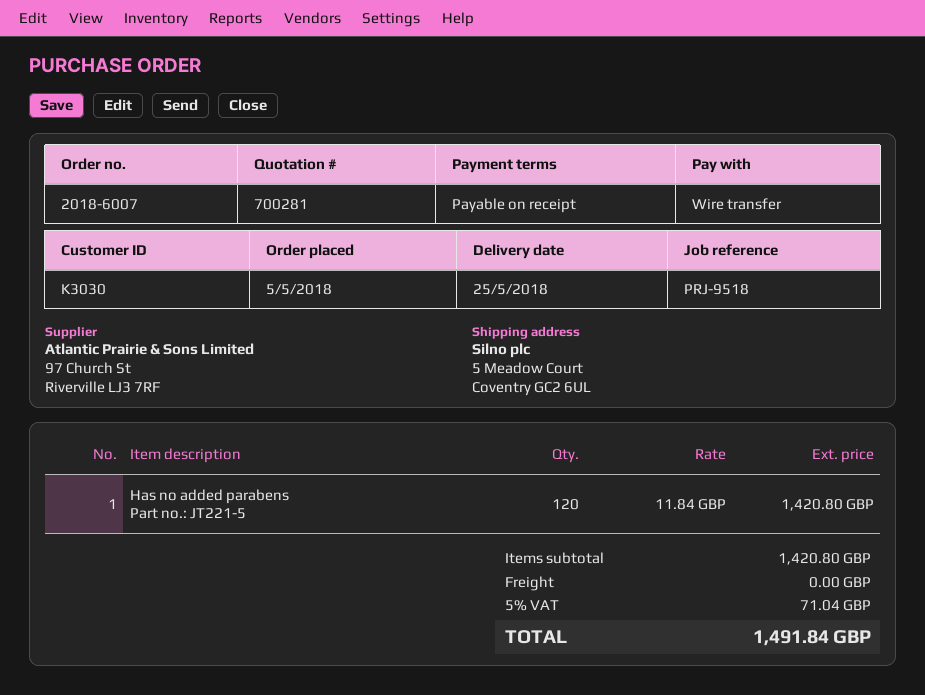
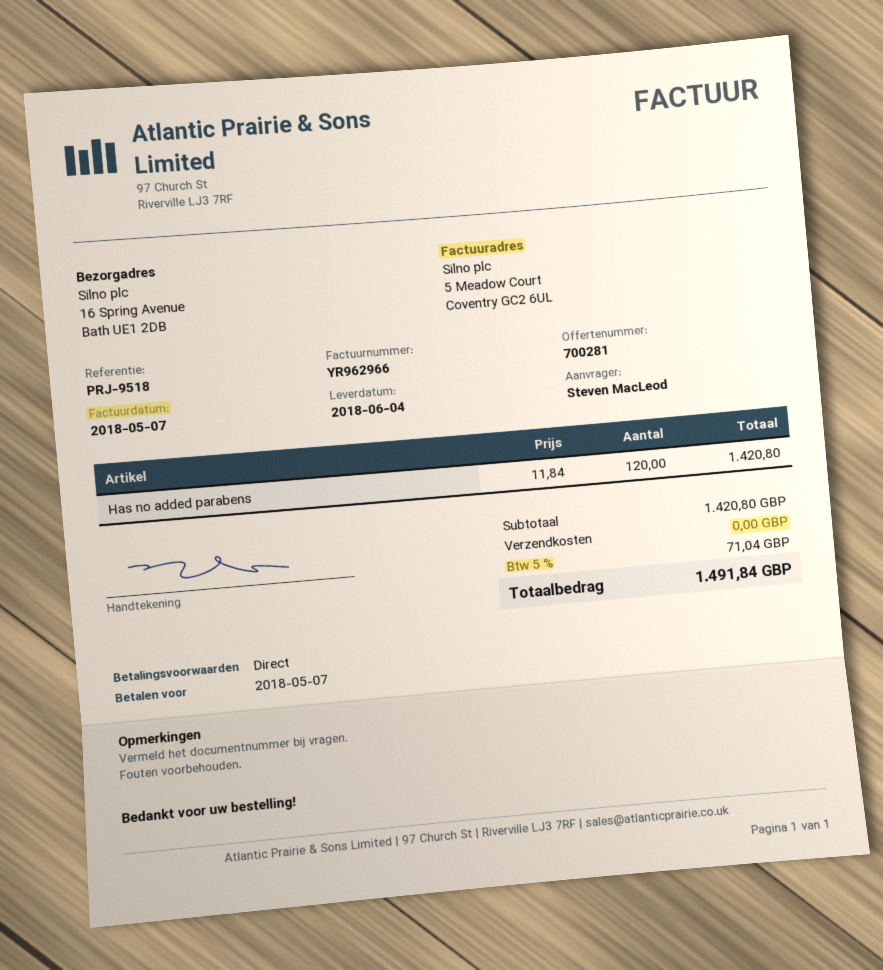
delivery date: 2018-05-25 -> 2018-06-04
ship to: 5 Meadow Court, Coventry GC2 6UL -> 16 Spring Avenue, Bath UE1 2DB

